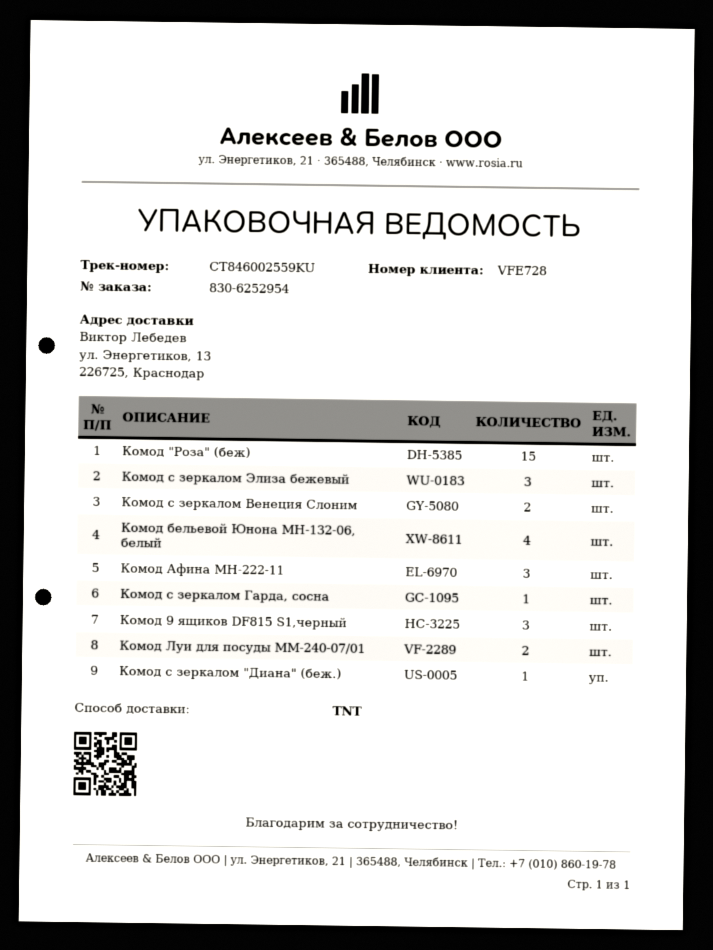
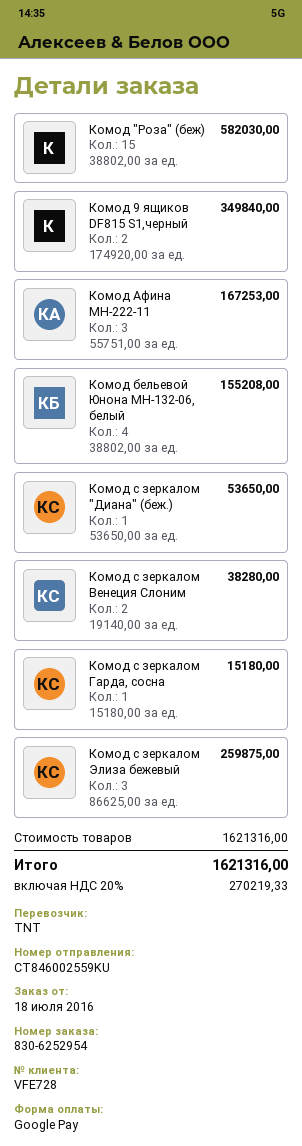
Комод 9 ящиков DF815 S1,черный: 3 -> 2
Комод Луи для посуды ММ-240-07/01: 2 -> none

